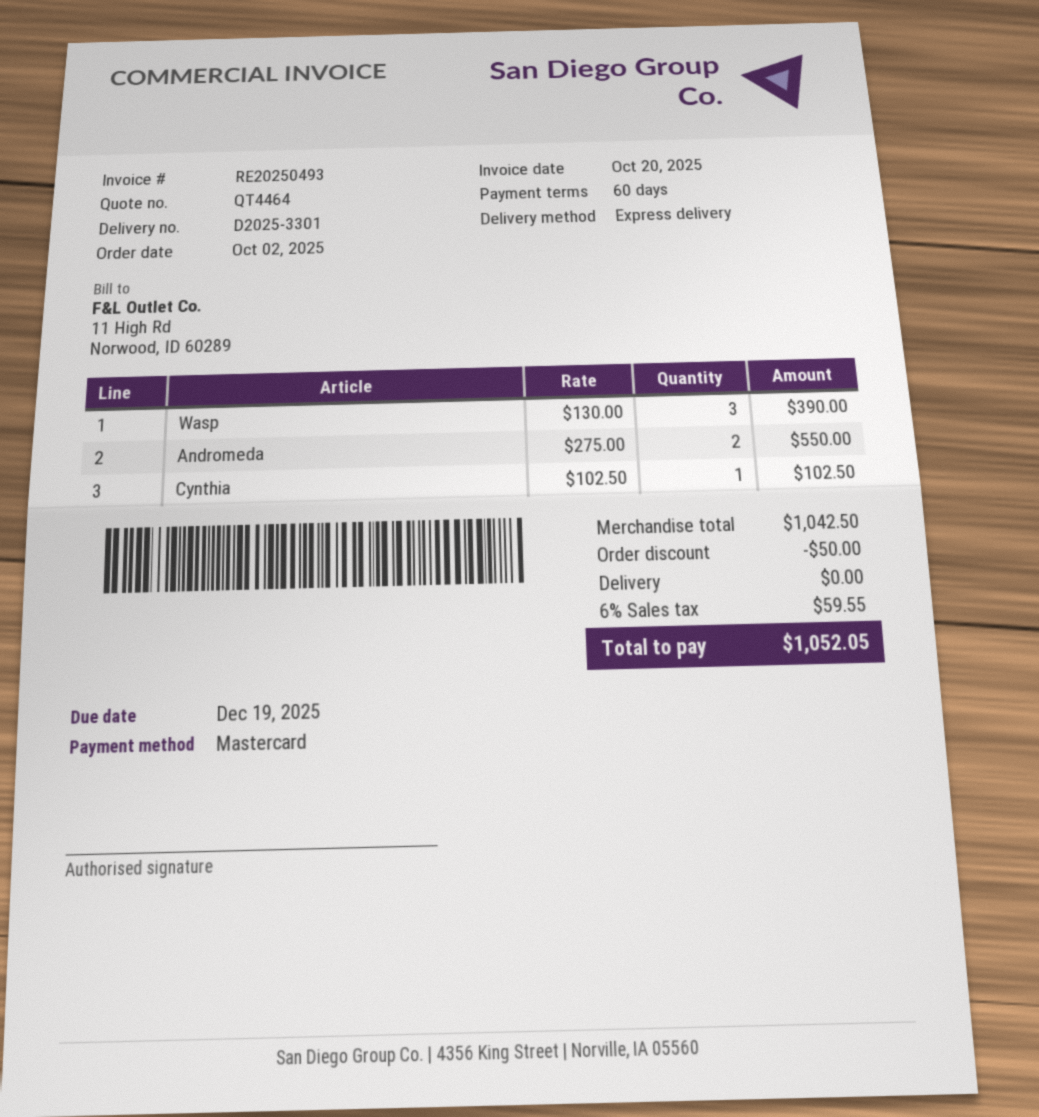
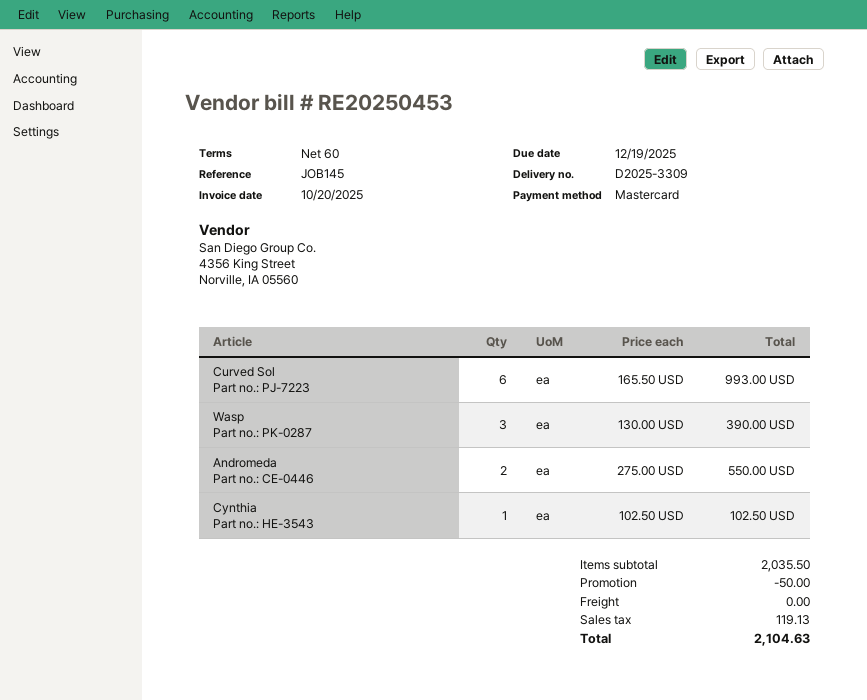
delivery note number: D2025-3301 -> D2025-3309
invoice number: RE20250493 -> RE20250453
Curved Sol: none -> 6 x 165.50 = 993.00
subtotal: 1042.50 -> 2035.50
tax: 59.55 -> 119.13
total: 1052.05 -> 2104.63

